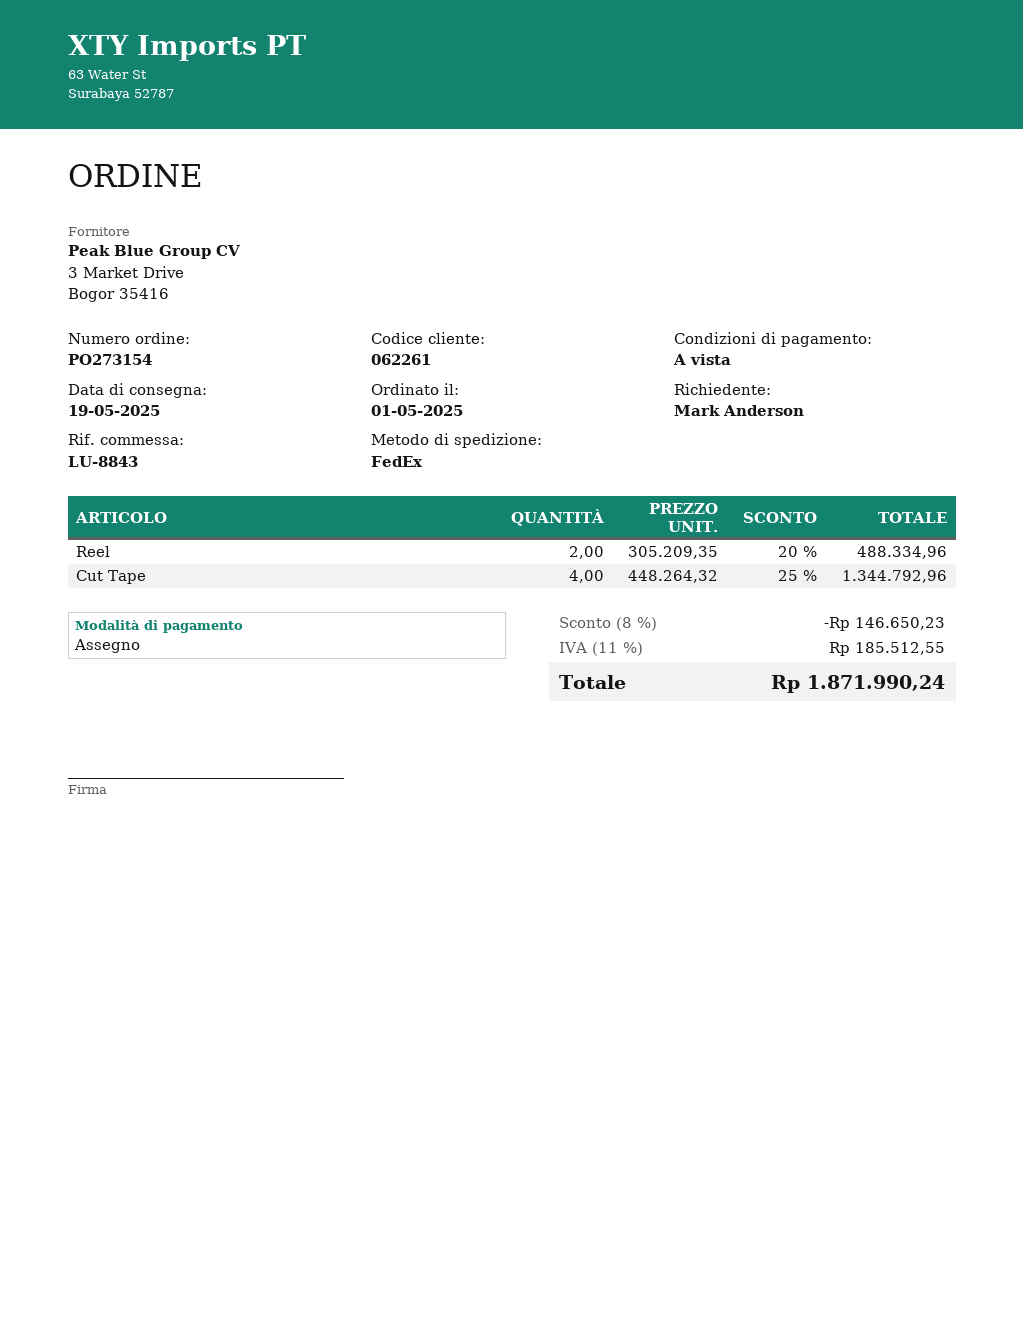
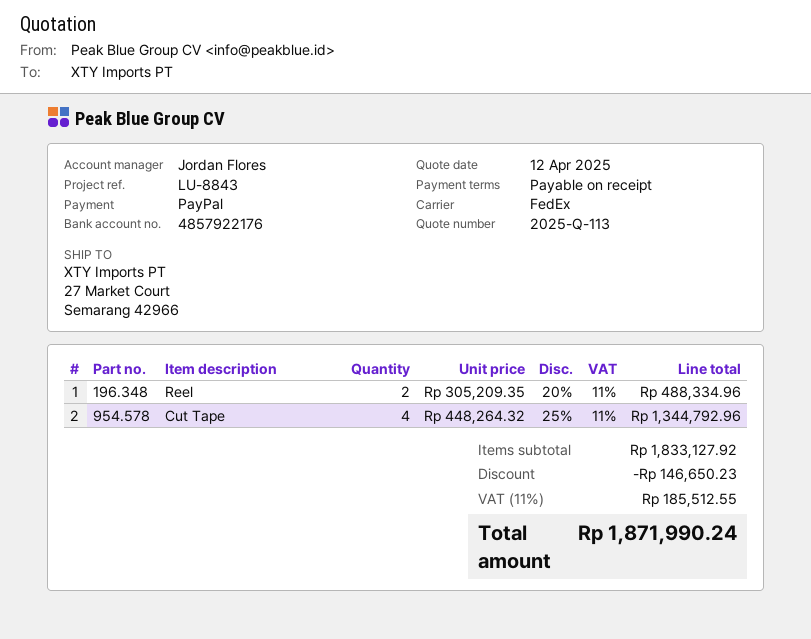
payment method: cheque -> PayPal

